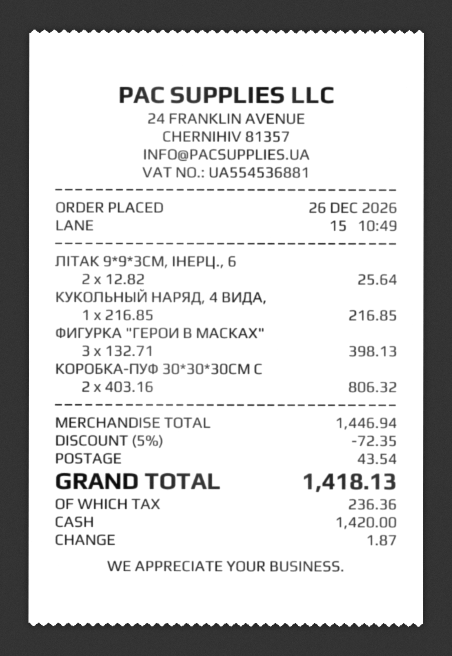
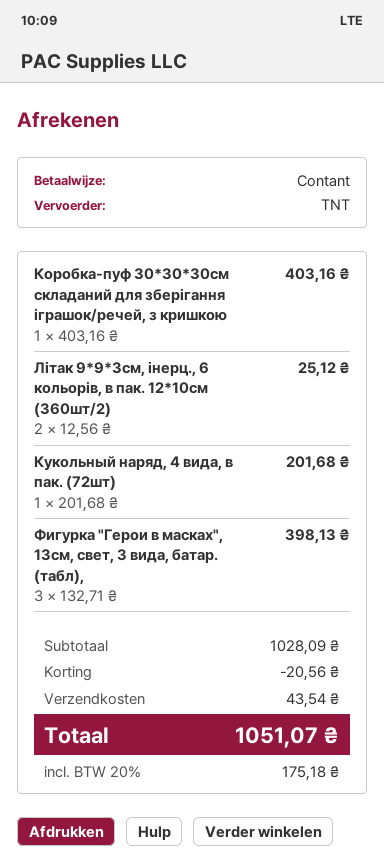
ЛІТАК 9*9*3СМ, ІНЕРЦ., 6: 2 x 12.82 = 25.64 -> 2 x 12.56 = 25.12
КУКОЛЬНЫЙ НАРЯД, 4 ВИДА,: 1 x 216.85 = 216.85 -> 1 x 201.68 = 201.68
КОРОБКА-ПУФ 30*30*30СМ С: 2 x 403.16 = 806.32 -> 1 x 403.16 = 403.16
subtotal: 1446.94 -> 1028.09
discount: 72.35 -> 20.56
tax: 236.36 -> 175.18
total: 1418.13 -> 1051.07

